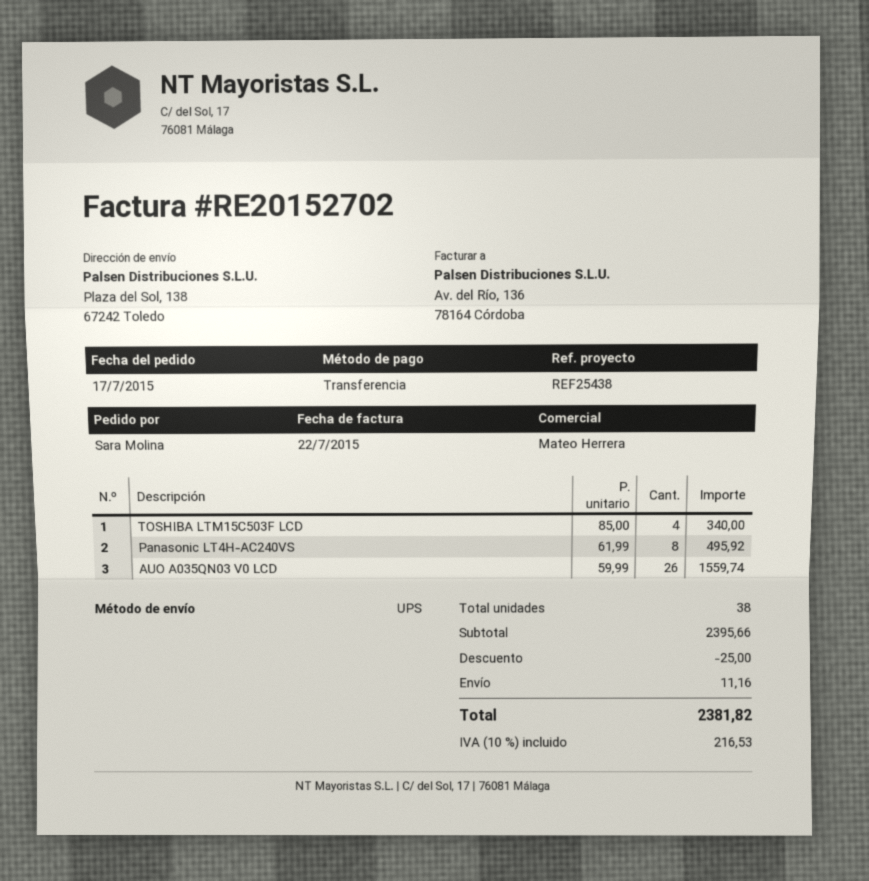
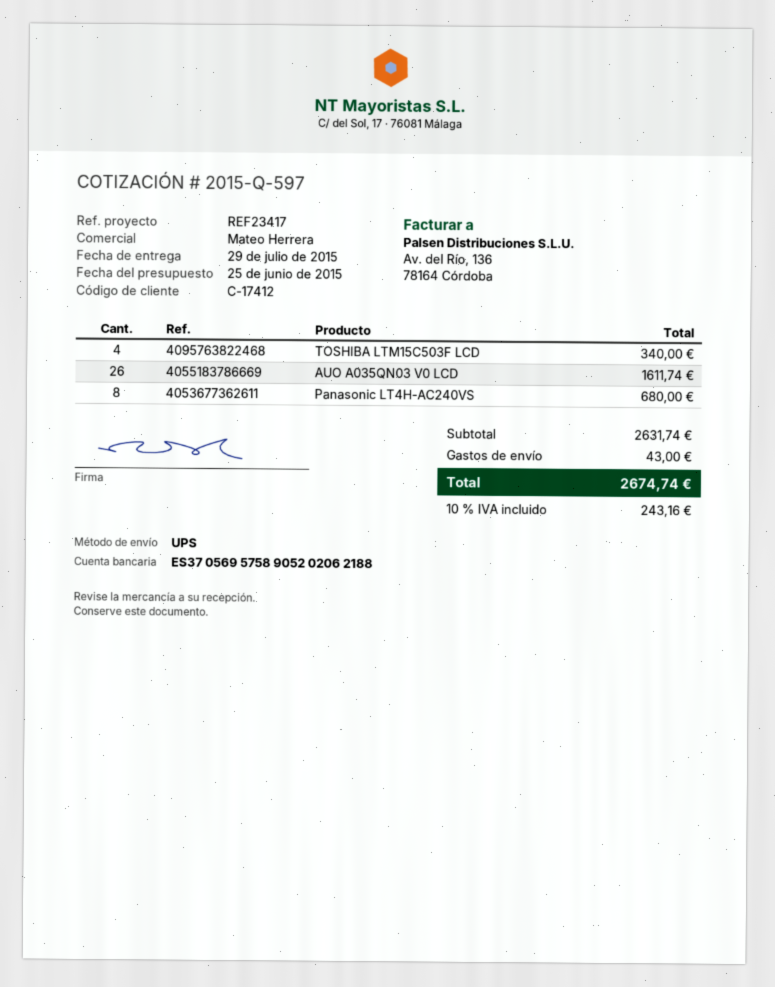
reference: REF25438 -> REF23417
Panasonic LT4H-AC240VS: 8 for 495.92 -> 8 for 680.00
AUO A035QN03 V0 LCD: 26 for 1559.74 -> 26 for 1611.74
subtotal: 2395.66 -> 2631.74
discount: 25.00 -> none
shipping: 11.16 -> 43.00
tax: 10% = 216.53 -> 10% = 243.16
total: 2381.82 -> 2674.74

